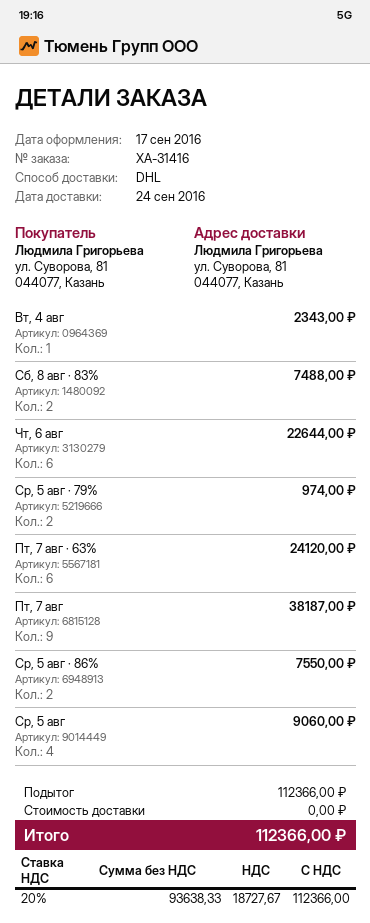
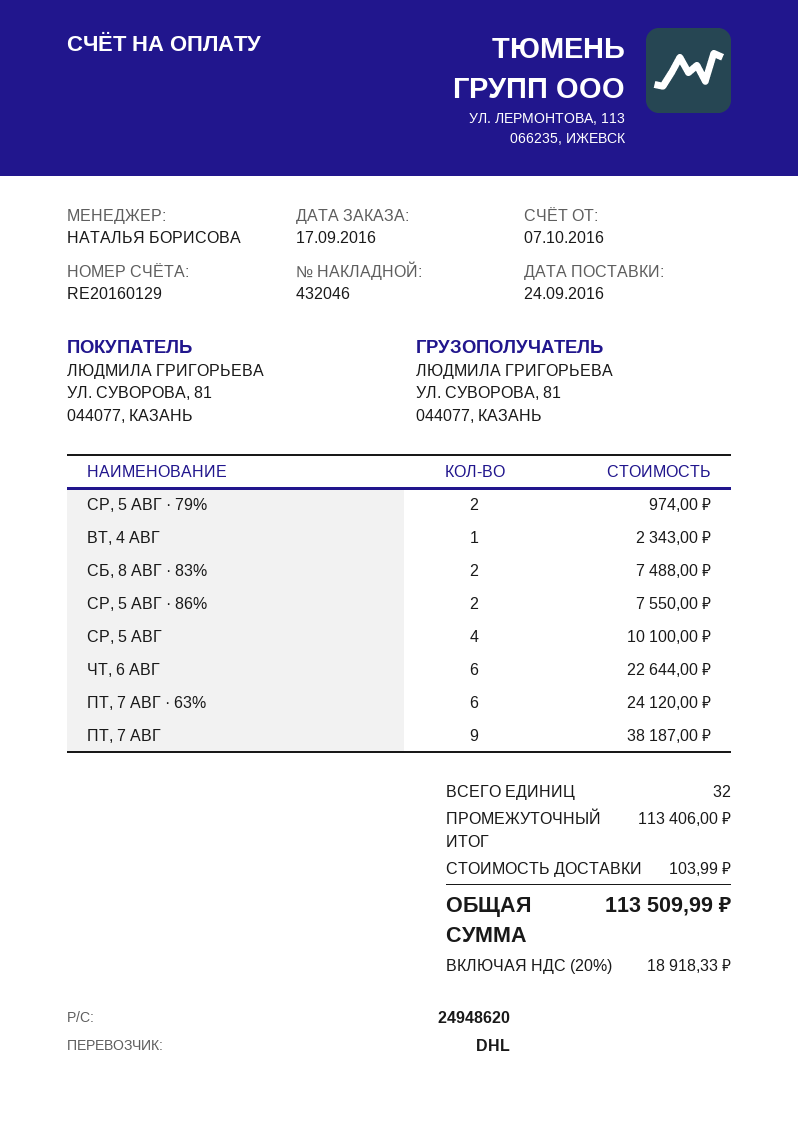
Ср, 5 авг: 4 for 9060.00 -> 4 for 10100.00
subtotal: 112366.00 -> 113406.00
shipping: 0.00 -> 103.99
tax: 20% = 18727.67 -> 20% = 18918.33
total: 112366.00 -> 113509.99

